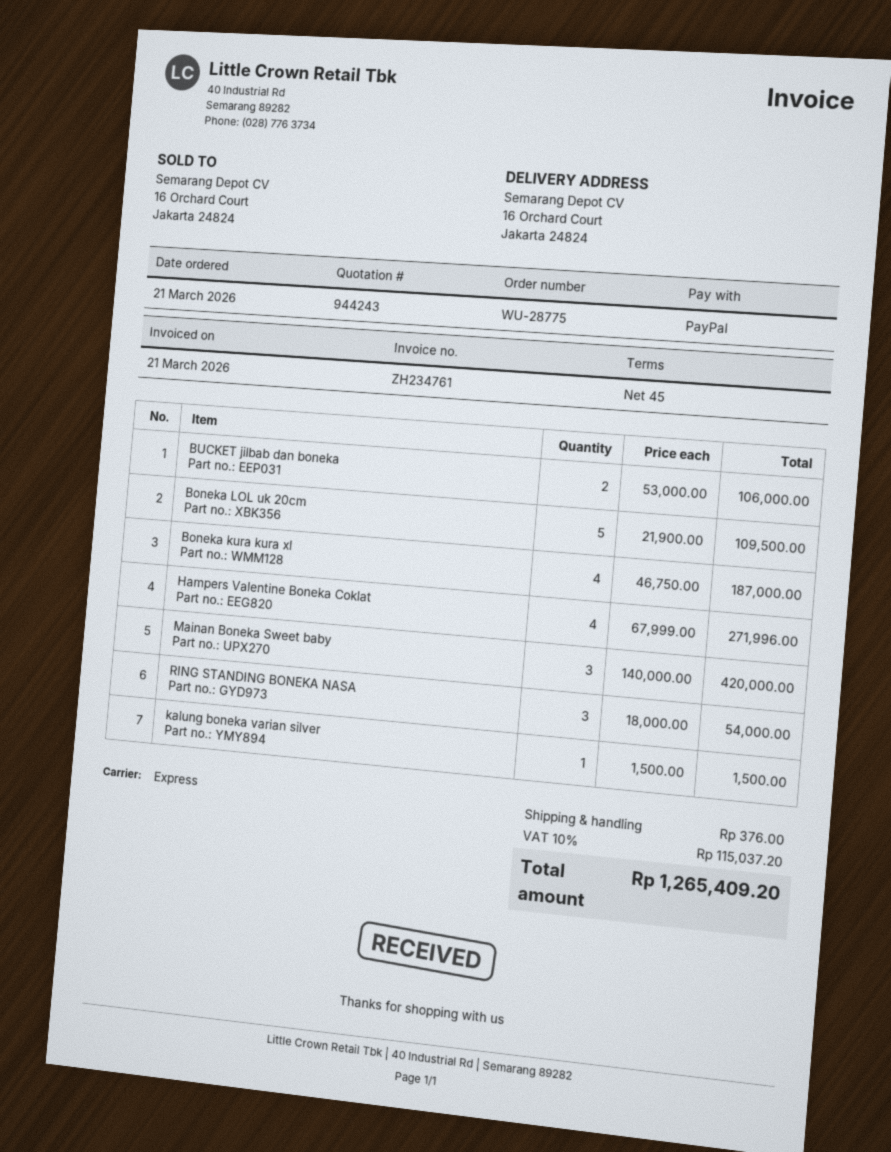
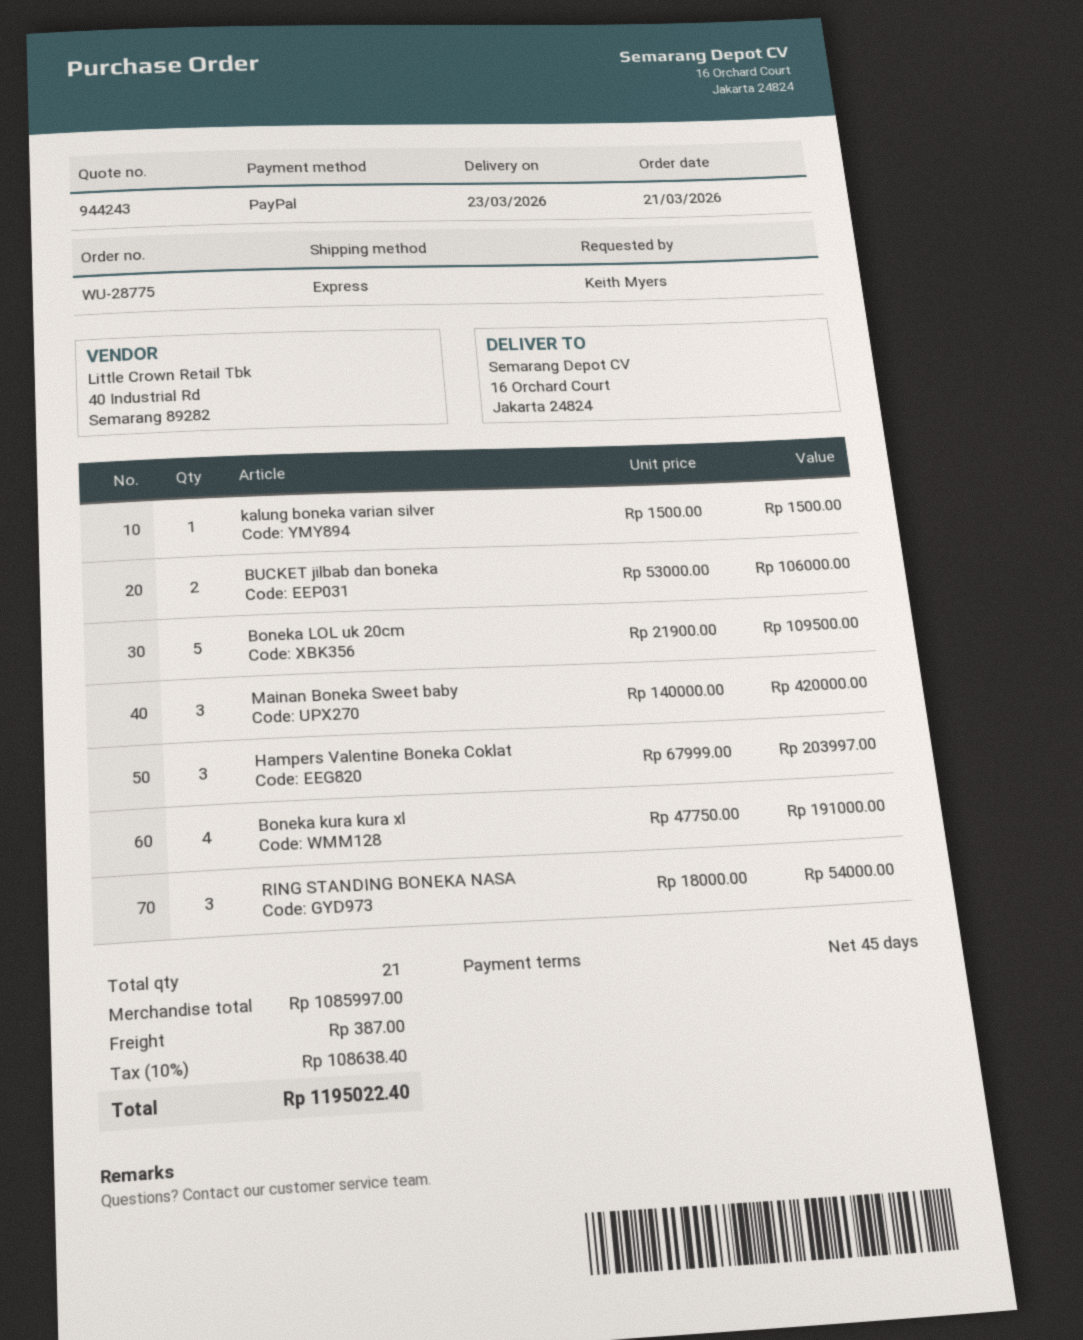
Boneka kura kura xl: 4 x 46750.00 = 187000.00 -> 4 x 47750.00 = 191000.00
Hampers Valentine Boneka Coklat: 4 x 67999.00 = 271996.00 -> 3 x 67999.00 = 203997.00
shipping: 376.00 -> 387.00
tax: 10% = 115037.20 -> 10% = 108638.40
total: 1265409.20 -> 1195022.40

